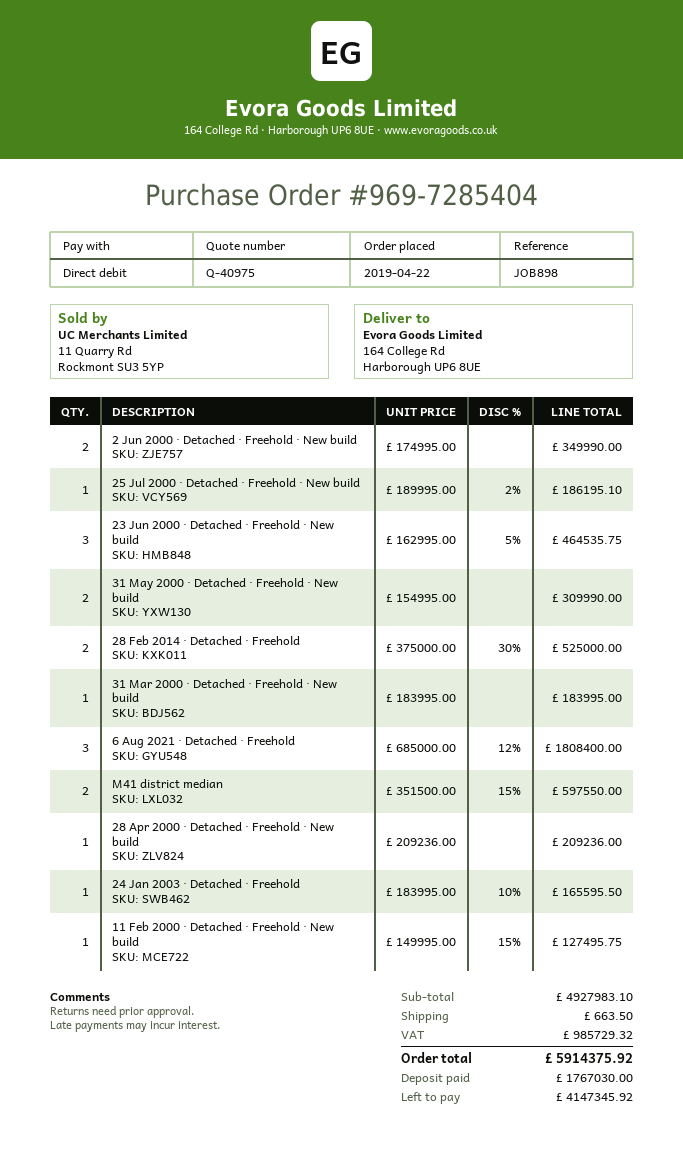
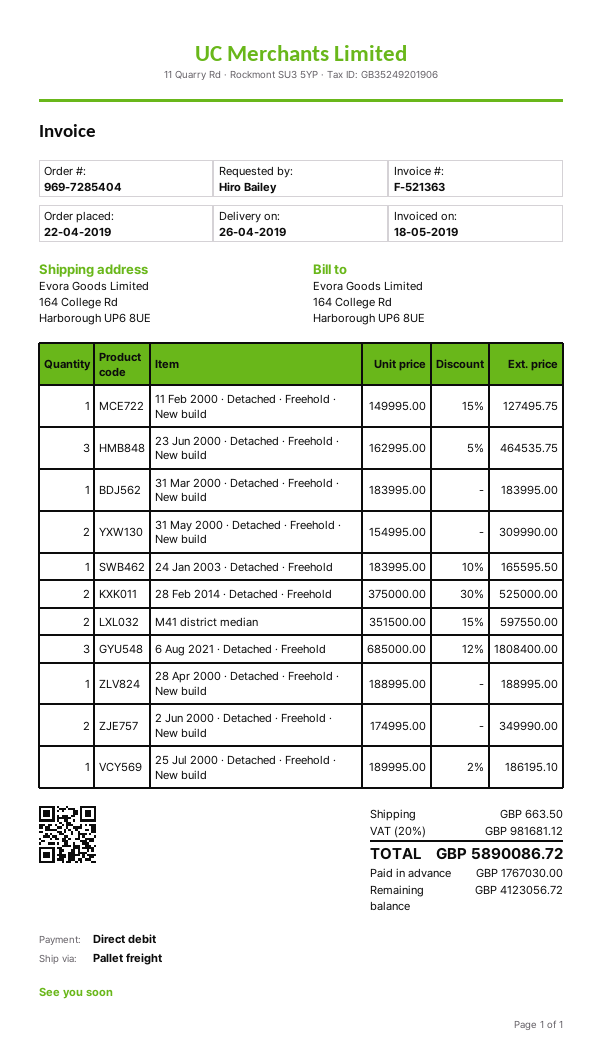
28 Apr 2000 · Detached · Freehold · New build: 1 x 209236.00 = 209236.00 -> 1 x 188995.00 = 188995.00
tax: 985729.32 -> 981681.12
total: 5914375.92 -> 5890086.72
balance: 4147345.92 -> 4123056.72

